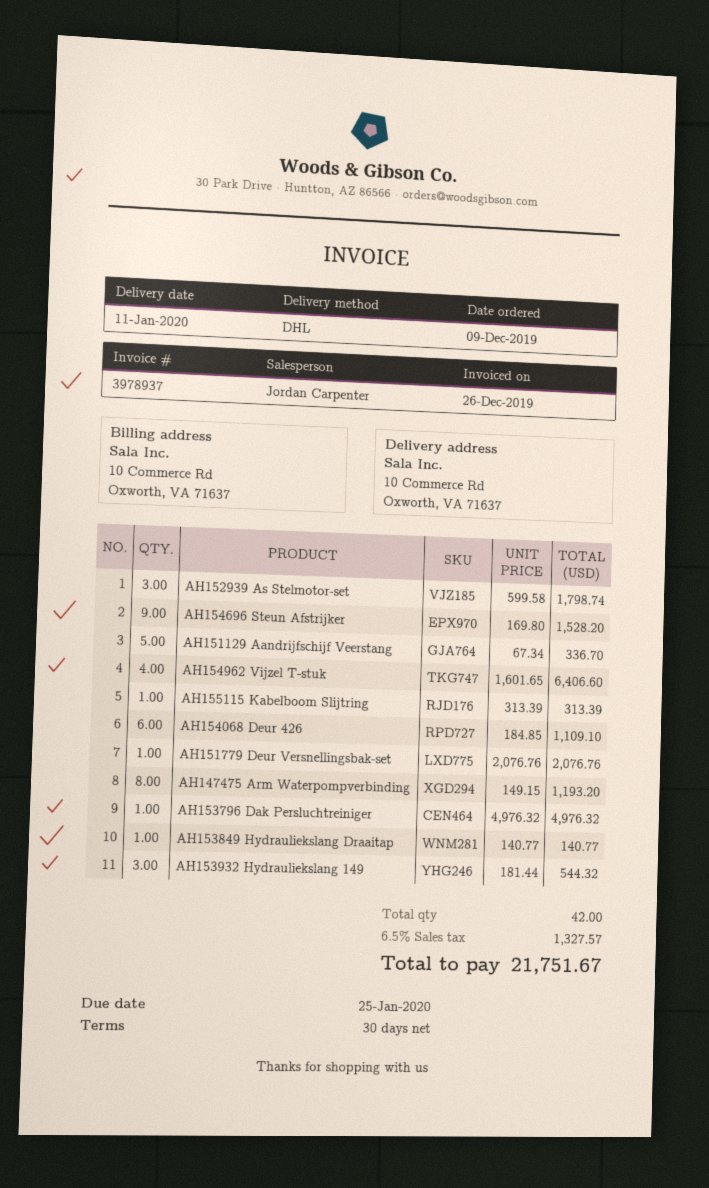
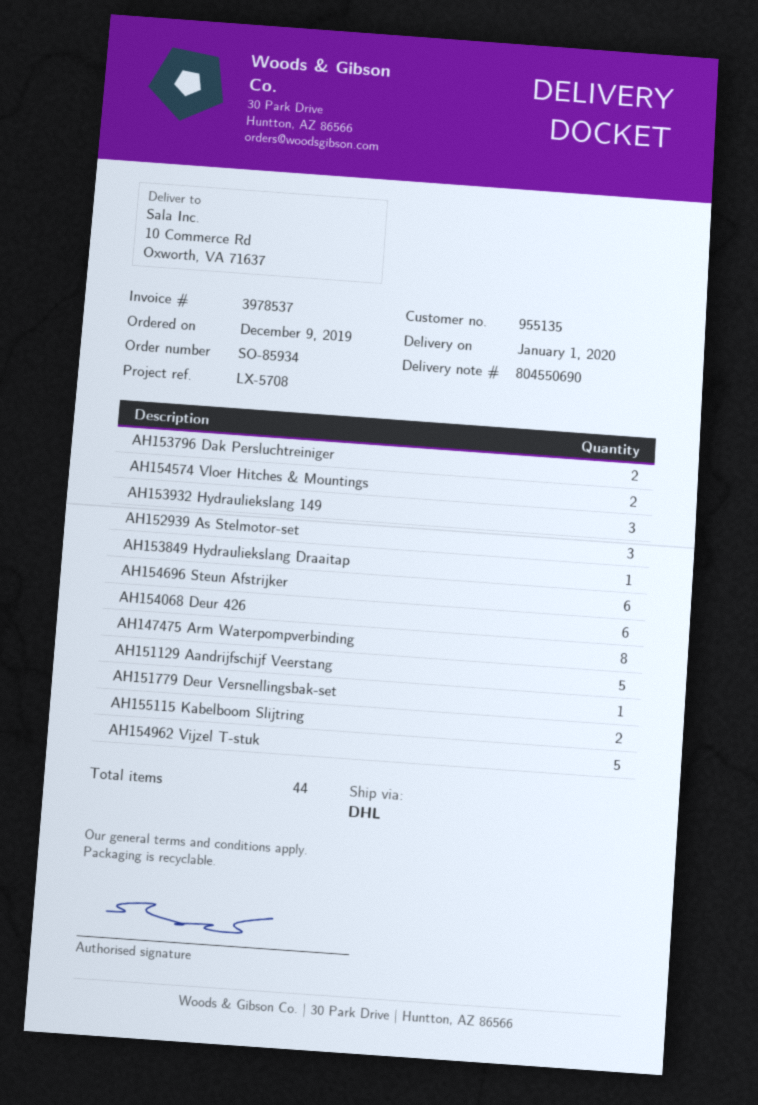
delivery date: 2020-01-11 -> 2020-01-01
invoice number: 3978937 -> 3978537
AH154696 Steun Afstrijker: 9 -> 6
AH154962 Vijzel T-stuk: 4 -> 5
AH155115 Kabelboom Slijtring: 1 -> 2
AH153796 Dak Persluchtreiniger: 1 -> 2
AH154574 Vloer Hitches & Mountings: none -> 2
total quantity: 42 -> 44

